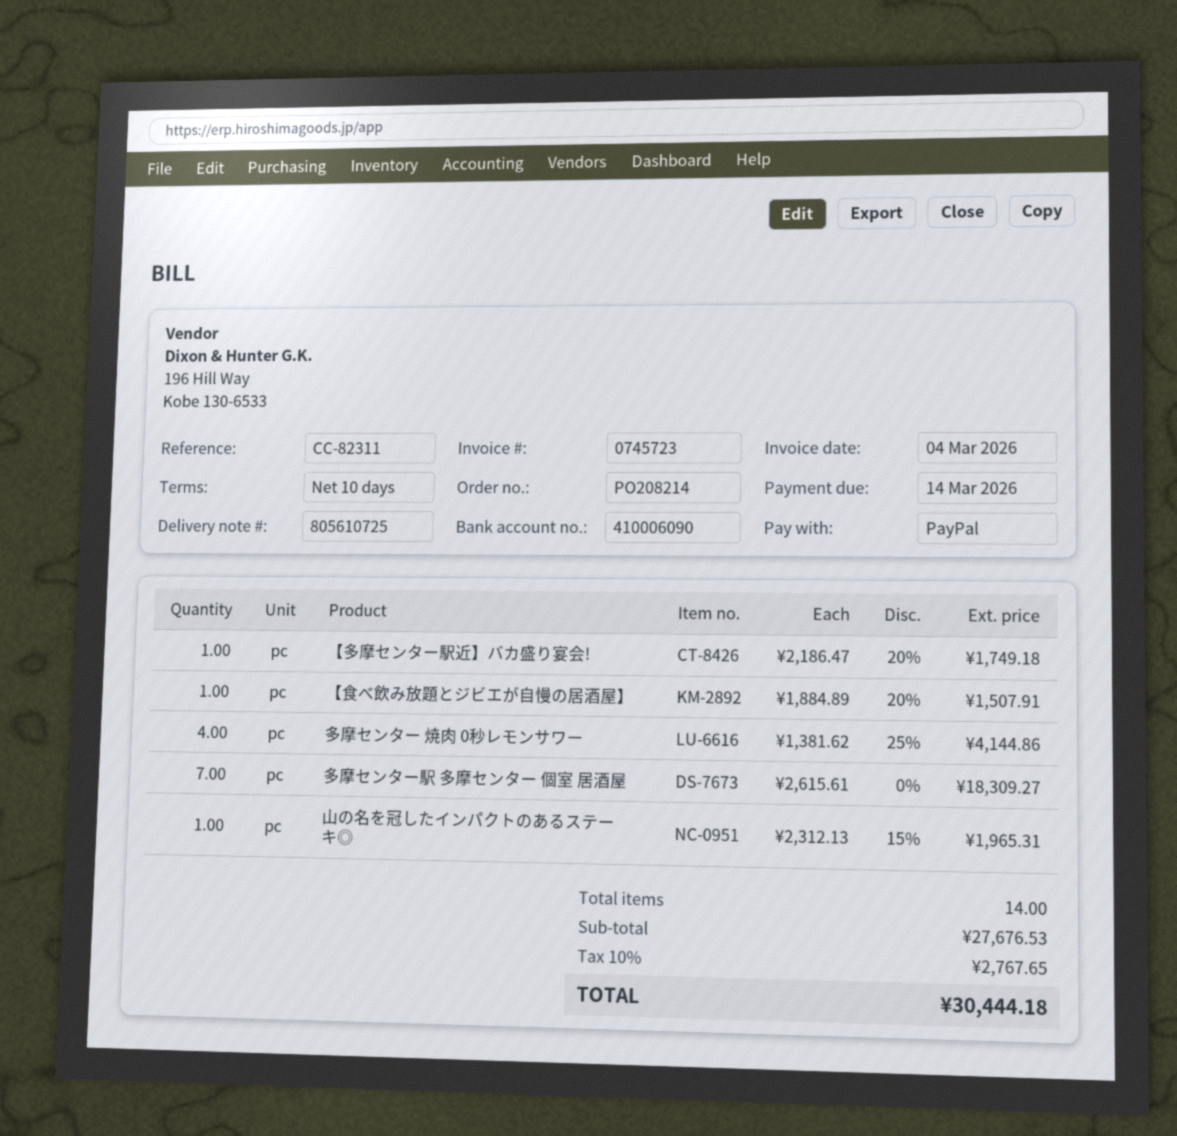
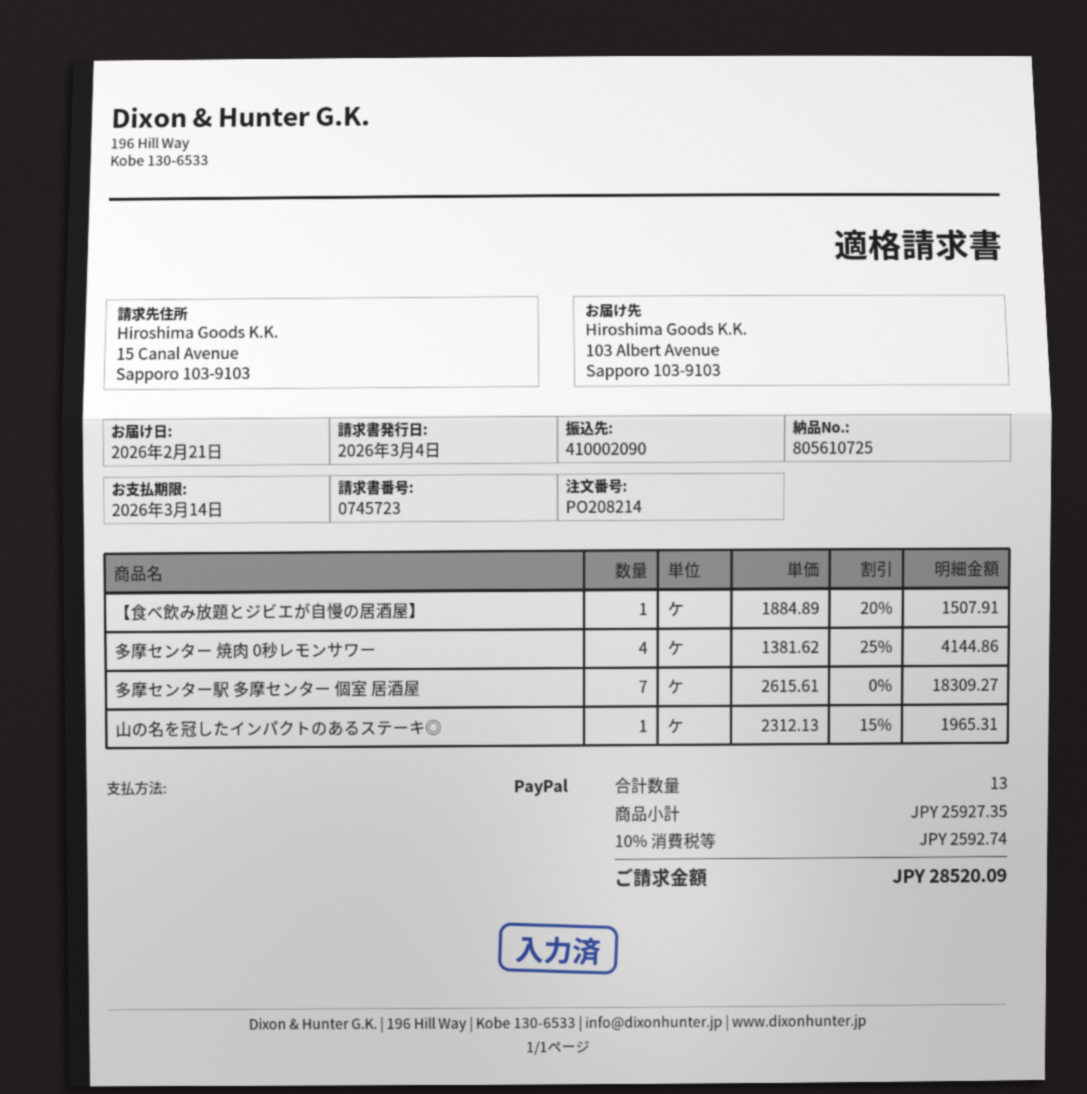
bank account: 410006090 -> 410002090
【多摩センター駅近】バカ盛り宴会!: 1 x 2186.47 - 20% = 1749.18 -> none
total quantity: 14 -> 13
subtotal: 27676.53 -> 25927.35
tax: 10% = 2767.65 -> 10% = 2592.74
total: 30444.18 -> 28520.09

